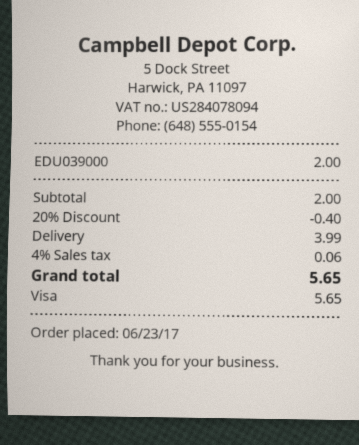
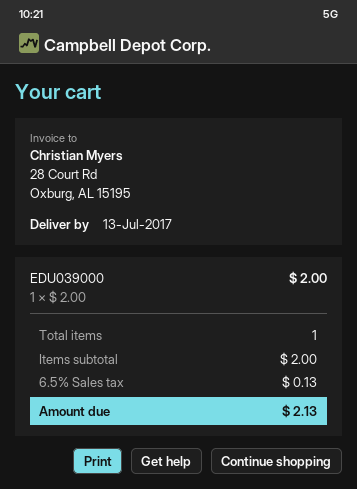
discount: 20% = 0.40 -> none
shipping: 3.99 -> none
tax: 4% = 0.06 -> 6.5% = 0.13
total: 5.65 -> 2.13

